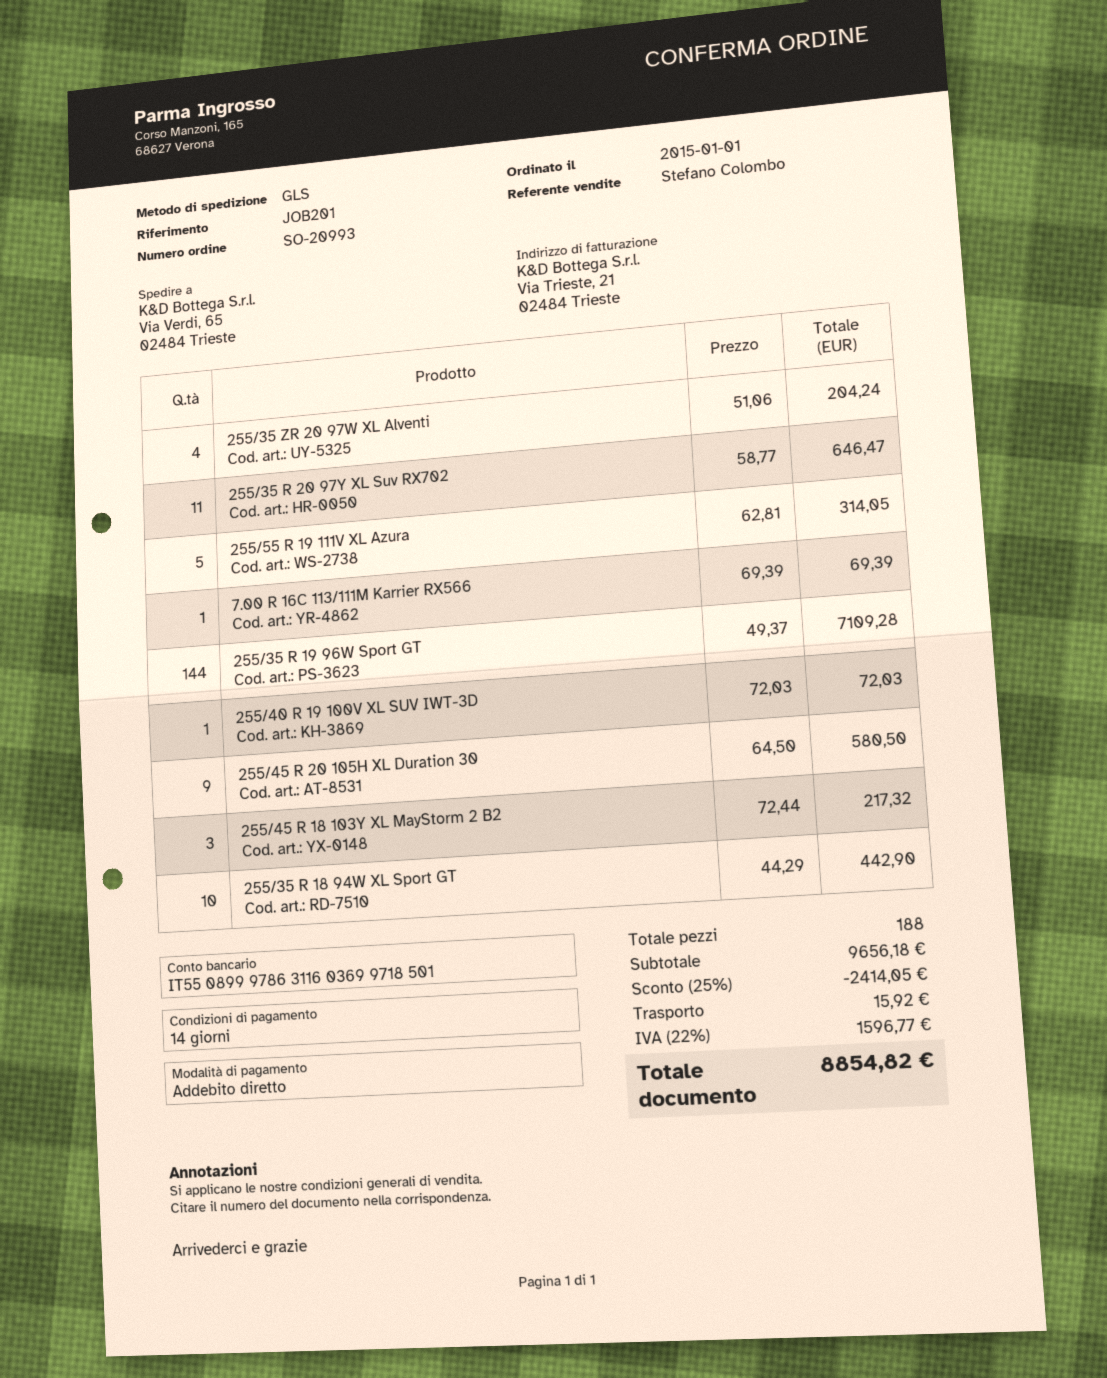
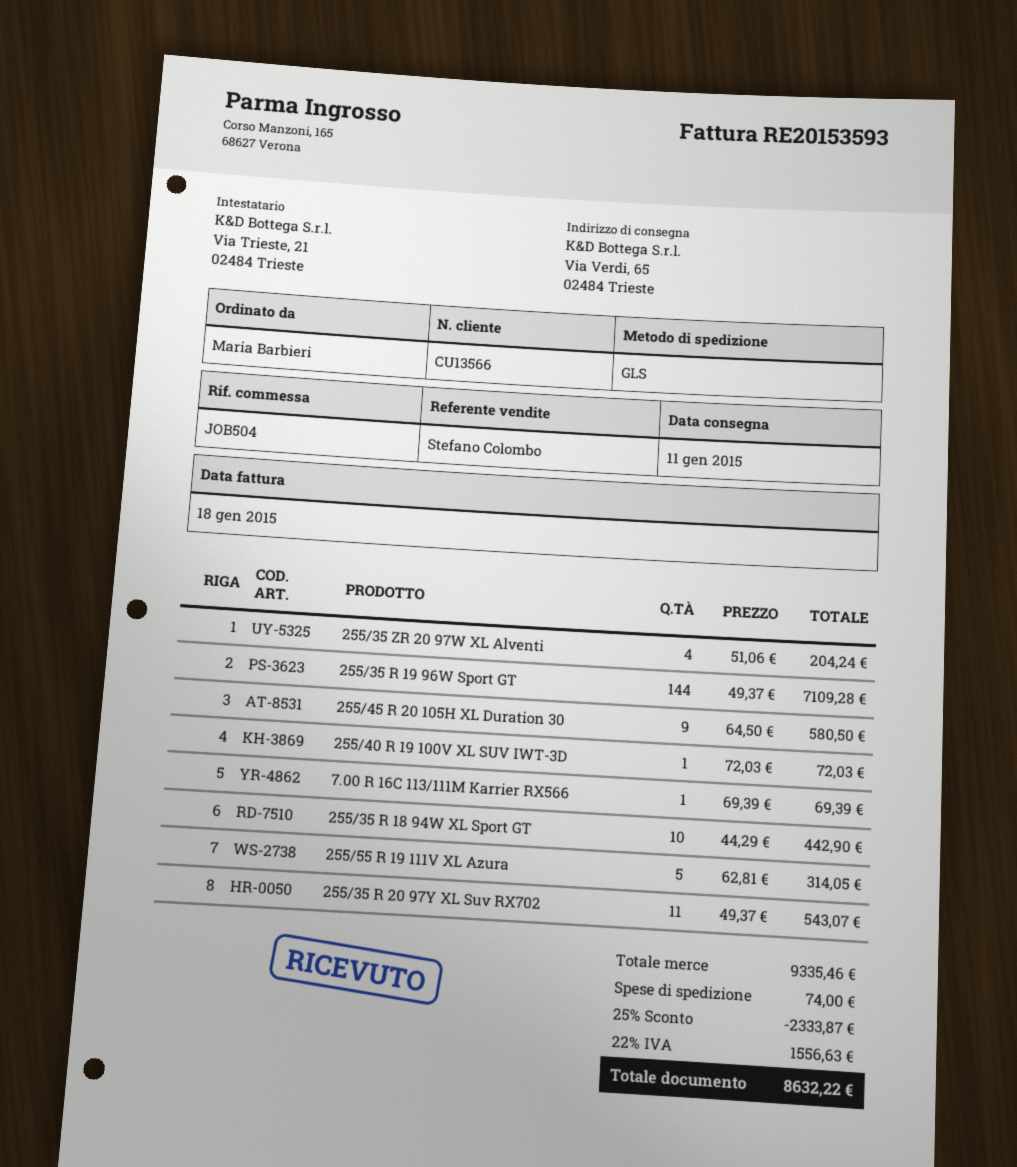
reference: JOB201 -> JOB504
255/35 R 20 97Y XL Suv RX702: 11 x 58.77 = 646.47 -> 11 x 49.37 = 543.07
255/45 R 18 103Y XL MayStorm 2 B2: 3 x 72.44 = 217.32 -> none
subtotal: 9656.18 -> 9335.46
discount: 25% = 2414.05 -> 25% = 2333.87
shipping: 15.92 -> 74.00
tax: 22% = 1596.77 -> 22% = 1556.63
total: 8854.82 -> 8632.22

